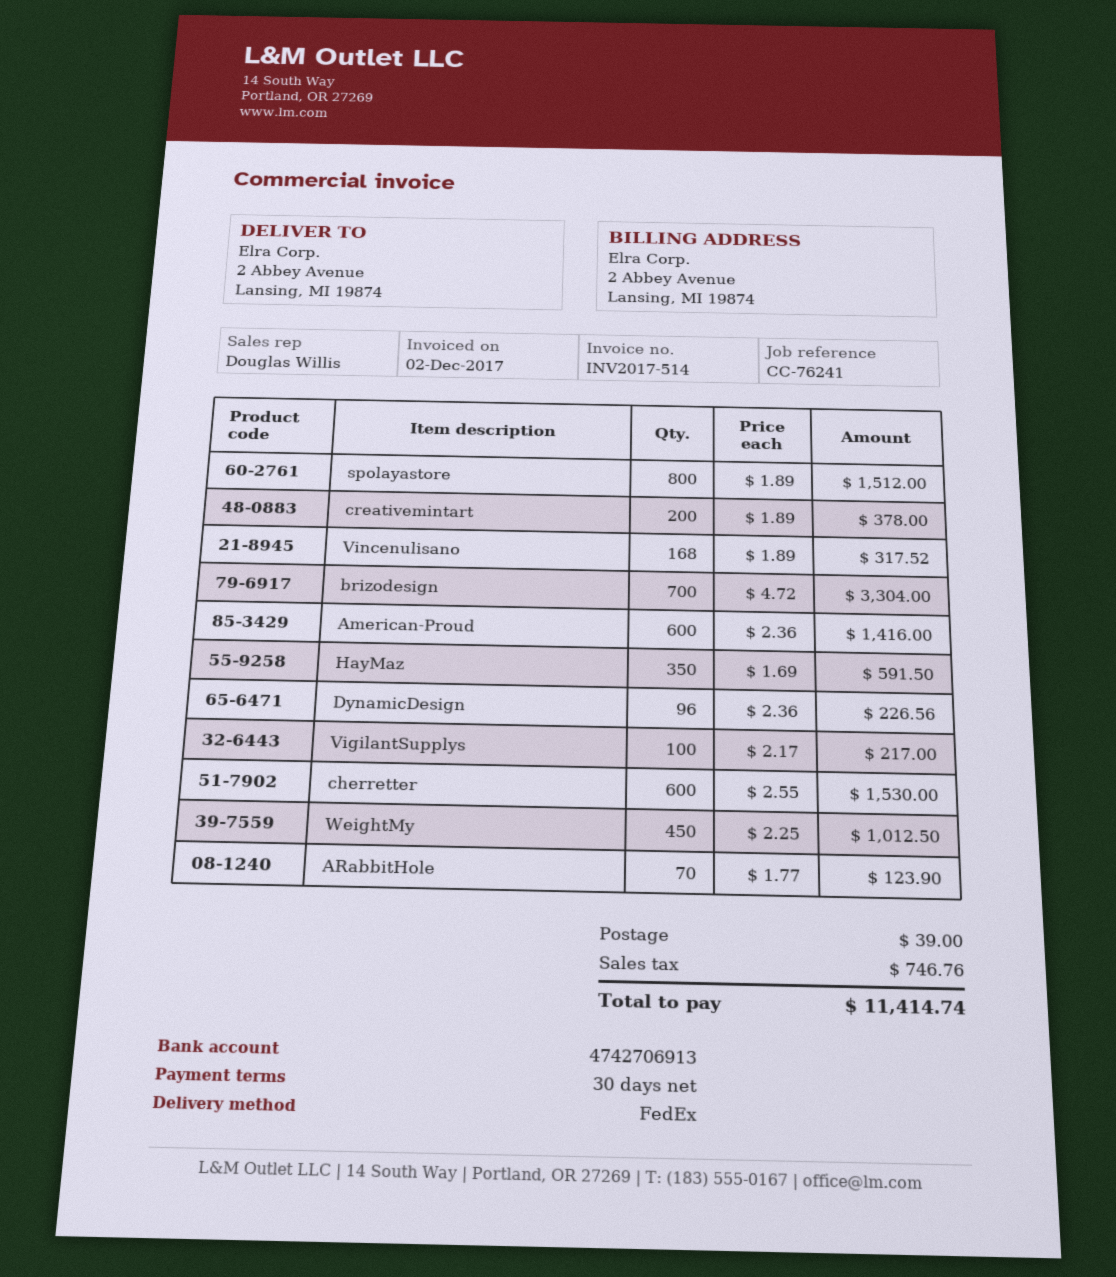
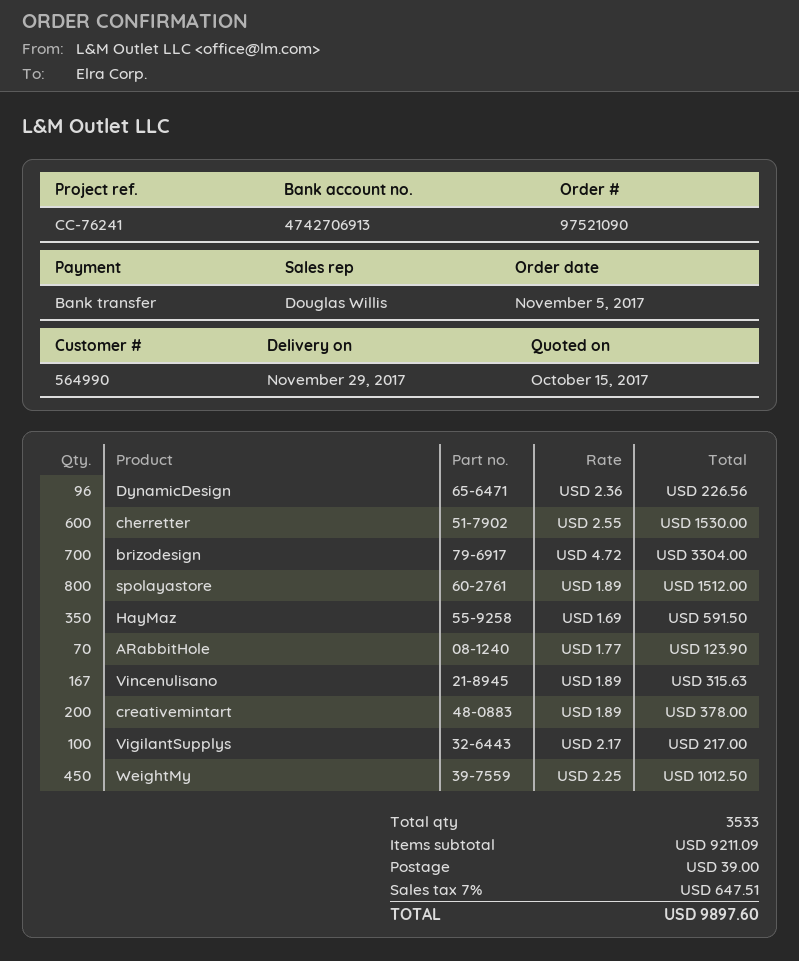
Vincenulisano: 168 x 1.89 = 317.52 -> 167 x 1.89 = 315.63
American-Proud: 600 x 2.36 = 1416.00 -> none
tax: 746.76 -> 647.51
total: 11414.74 -> 9897.60

